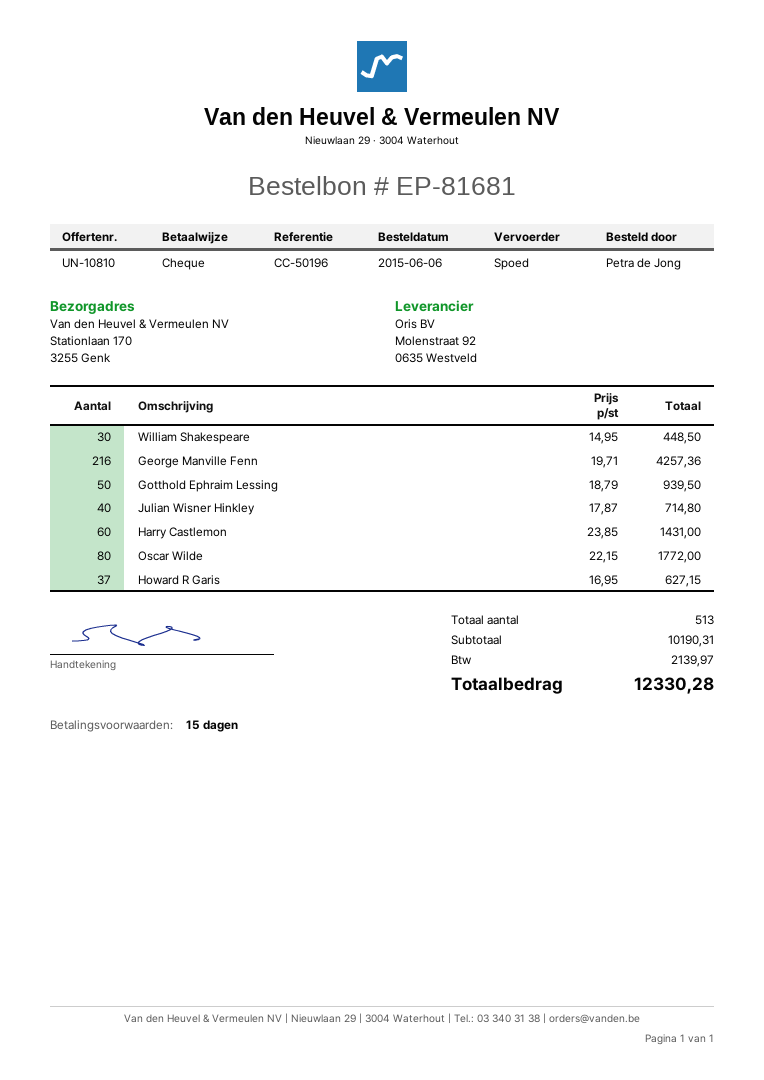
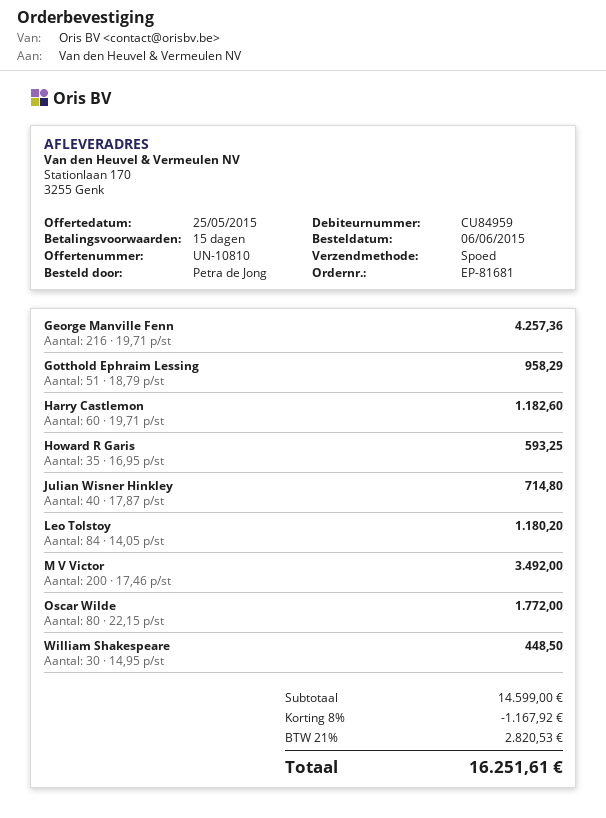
Gotthold Ephraim Lessing: 50 x 18.79 = 939.50 -> 51 x 18.79 = 958.29
Harry Castlemon: 60 x 23.85 = 1431.00 -> 60 x 19.71 = 1182.60
Howard R Garis: 37 x 16.95 = 627.15 -> 35 x 16.95 = 593.25
Leo Tolstoy: none -> 84 x 14.05 = 1180.20
M V Victor: none -> 200 x 17.46 = 3492.00
subtotal: 10190.31 -> 14599.00
discount: none -> 8% = 1167.92
tax: 2139.97 -> 2820.53
total: 12330.28 -> 16251.61

